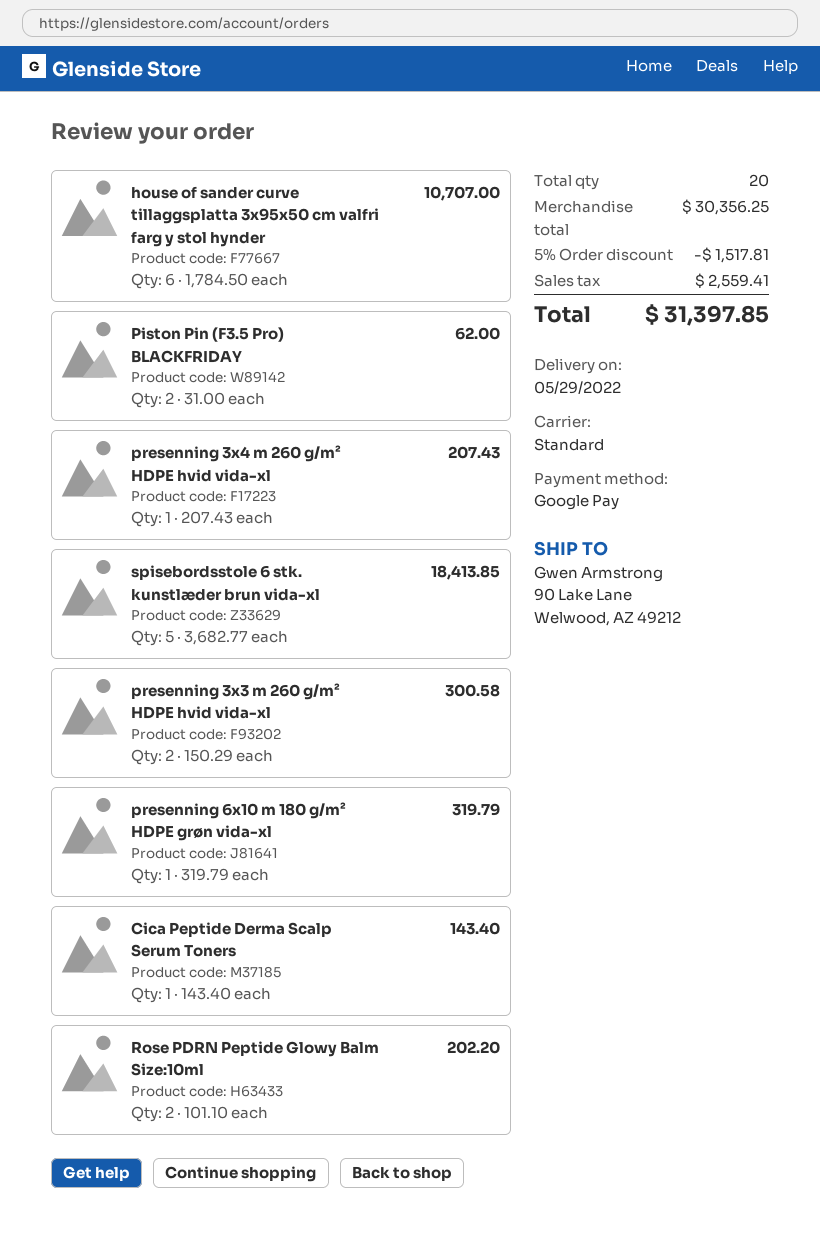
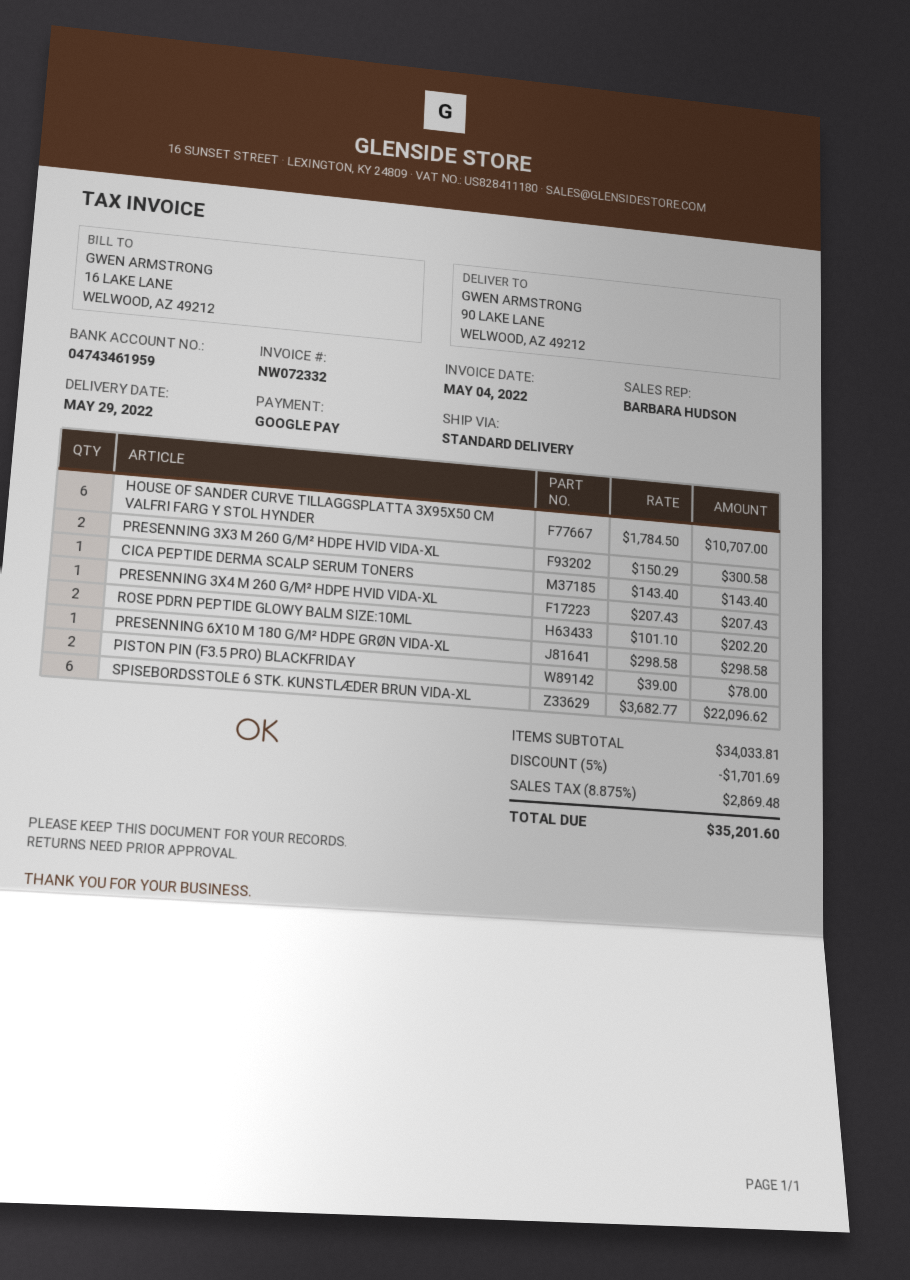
Piston Pin (F3.5 Pro) BLACKFRIDAY: 2 x 31.00 = 62.00 -> 2 x 39.00 = 78.00
spisebordsstole 6 stk. kunstlæder brun vida-xl: 5 x 3682.77 = 18413.85 -> 6 x 3682.77 = 22096.62
presenning 6x10 m 180 g/m² HDPE grøn vida-xl: 1 x 319.79 = 319.79 -> 1 x 298.58 = 298.58
subtotal: 30356.25 -> 34033.81
discount: 5% = 1517.81 -> 5% = 1701.69
tax: 2559.41 -> 2869.48
total: 31397.85 -> 35201.60

